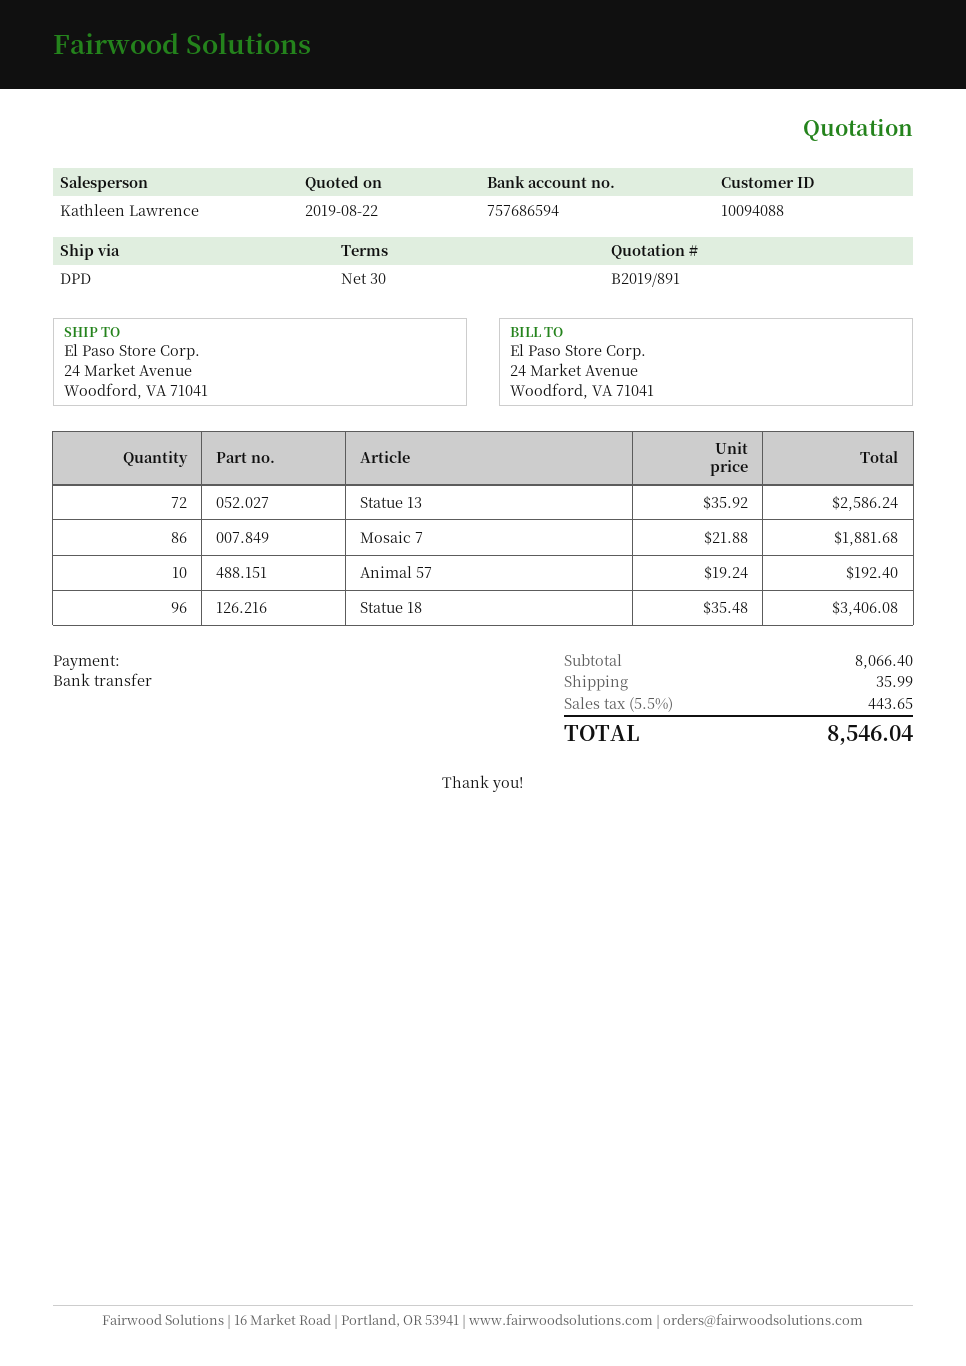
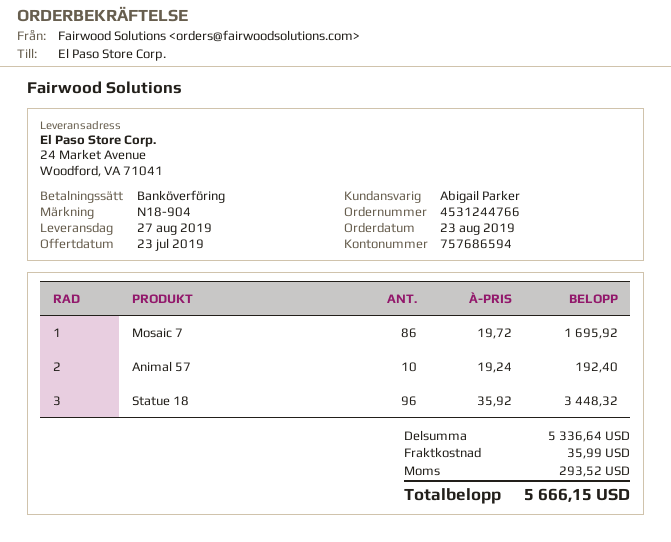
quote date: 2019-08-22 -> 2019-07-23
sales rep: Kathleen Lawrence -> Abigail Parker
Statue 13: 72 x 35.92 = 2586.24 -> none
Mosaic 7: 86 x 21.88 = 1881.68 -> 86 x 19.72 = 1695.92
Statue 18: 96 x 35.48 = 3406.08 -> 96 x 35.92 = 3448.32
subtotal: 8066.40 -> 5336.64
tax: 443.65 -> 293.52
total: 8546.04 -> 5666.15

